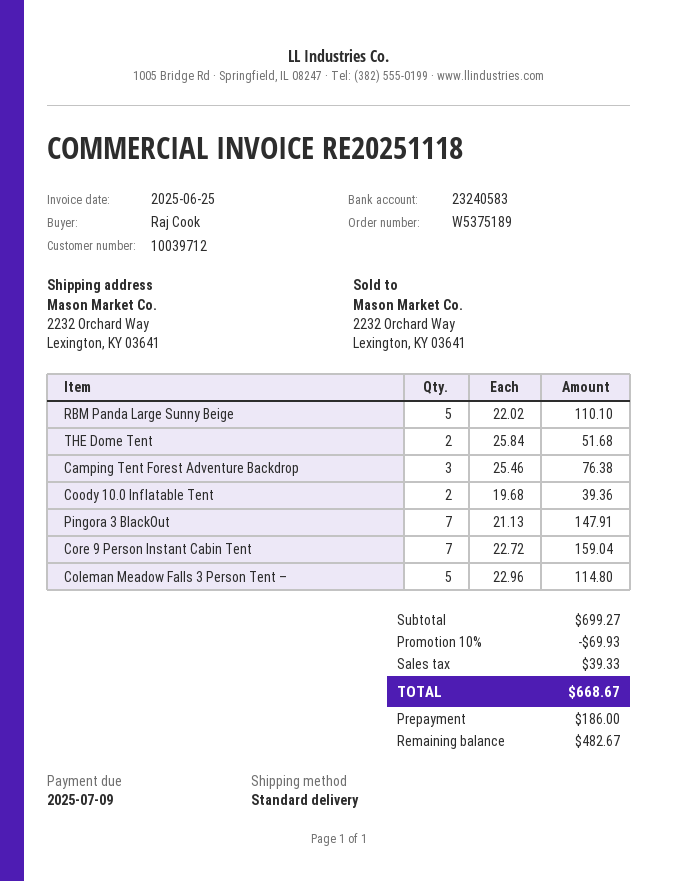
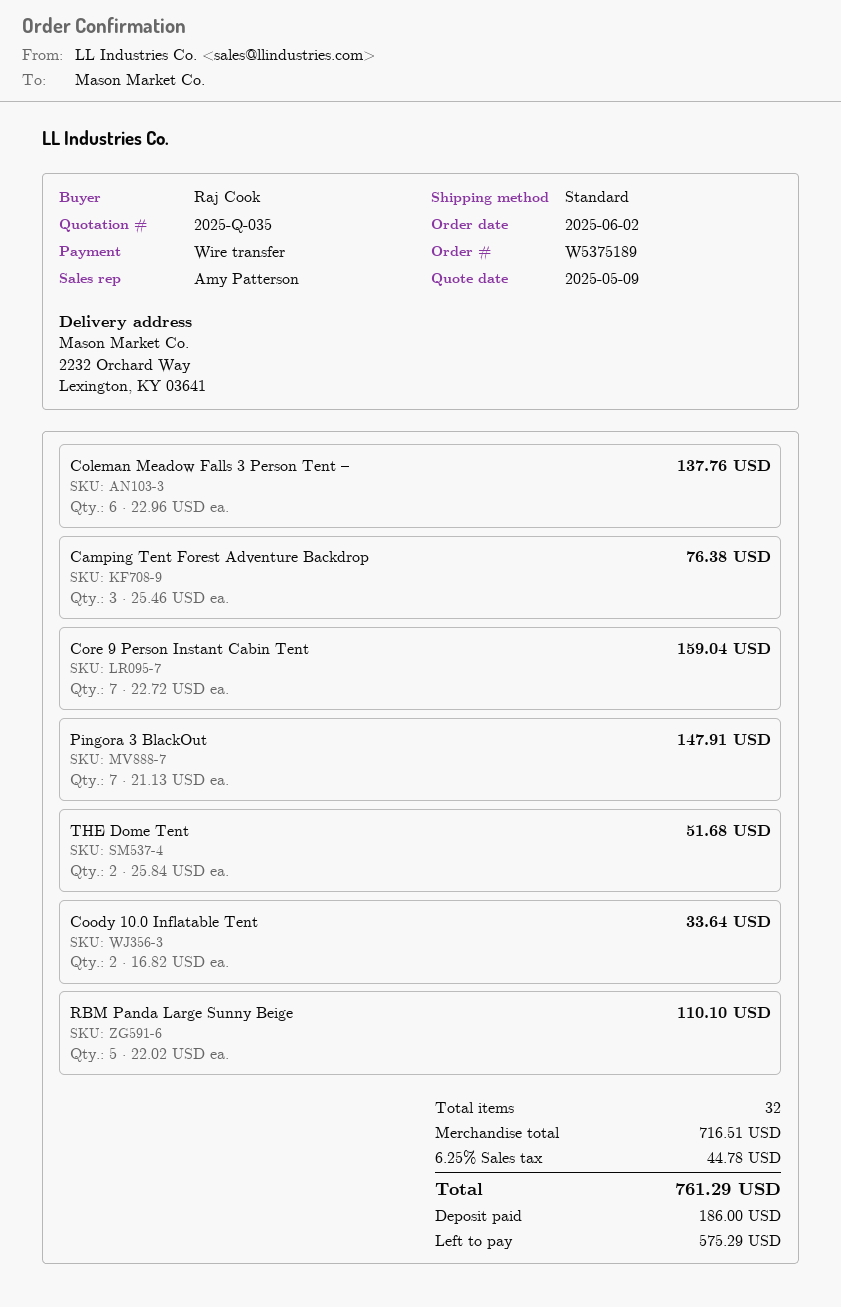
Coody 10.0 Inflatable Tent: 2 x 19.68 = 39.36 -> 2 x 16.82 = 33.64
Coleman Meadow Falls 3 Person Tent –: 5 x 22.96 = 114.80 -> 6 x 22.96 = 137.76
subtotal: 699.27 -> 716.51
discount: 10% = 69.93 -> none
tax: 39.33 -> 44.78
total: 668.67 -> 761.29
balance: 482.67 -> 575.29

